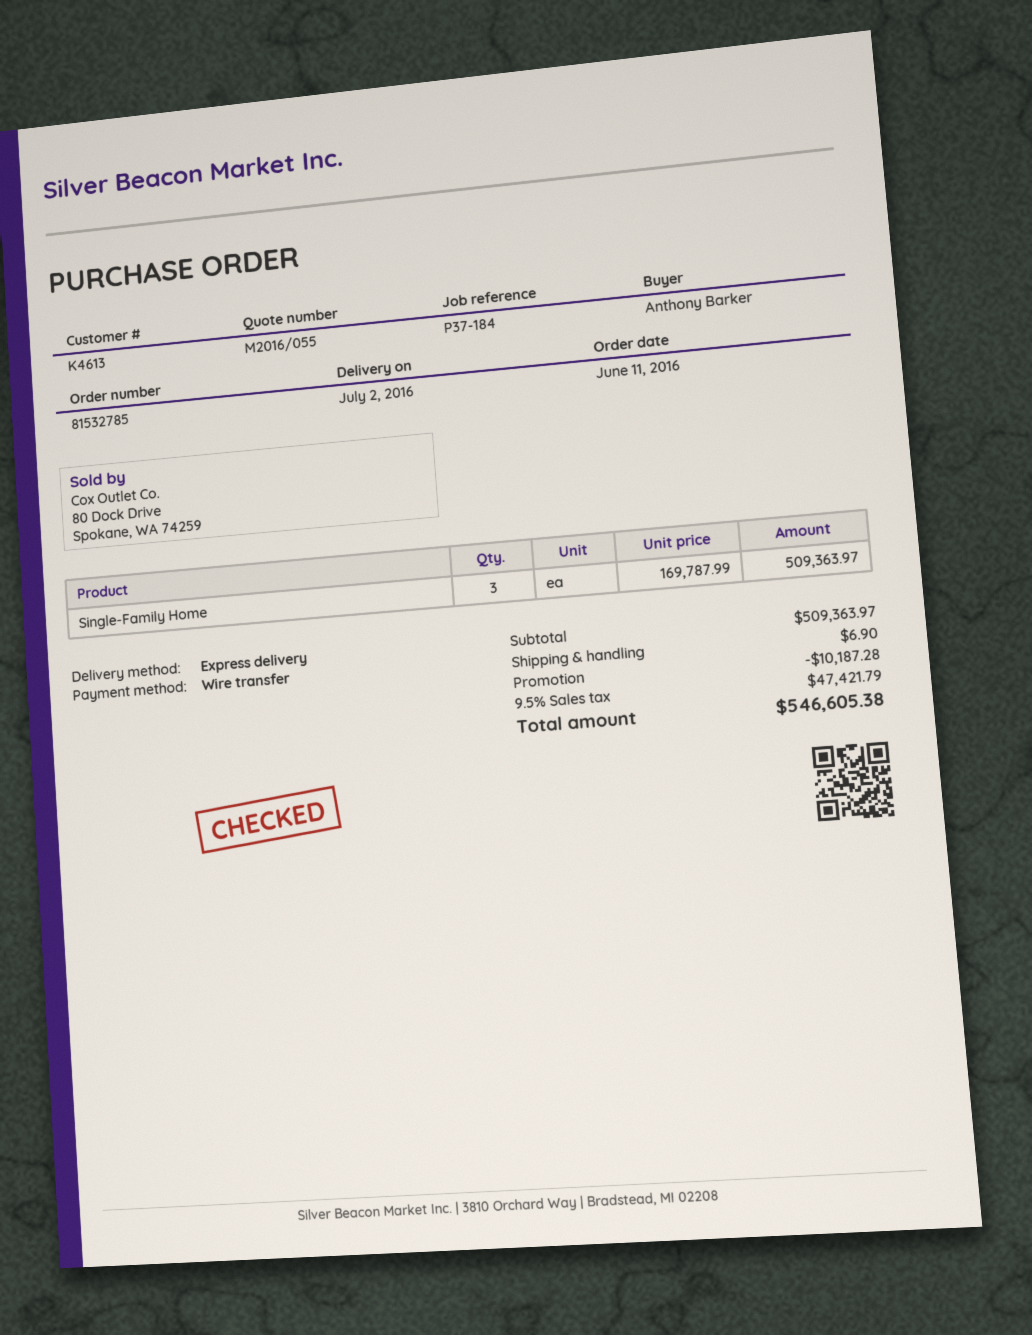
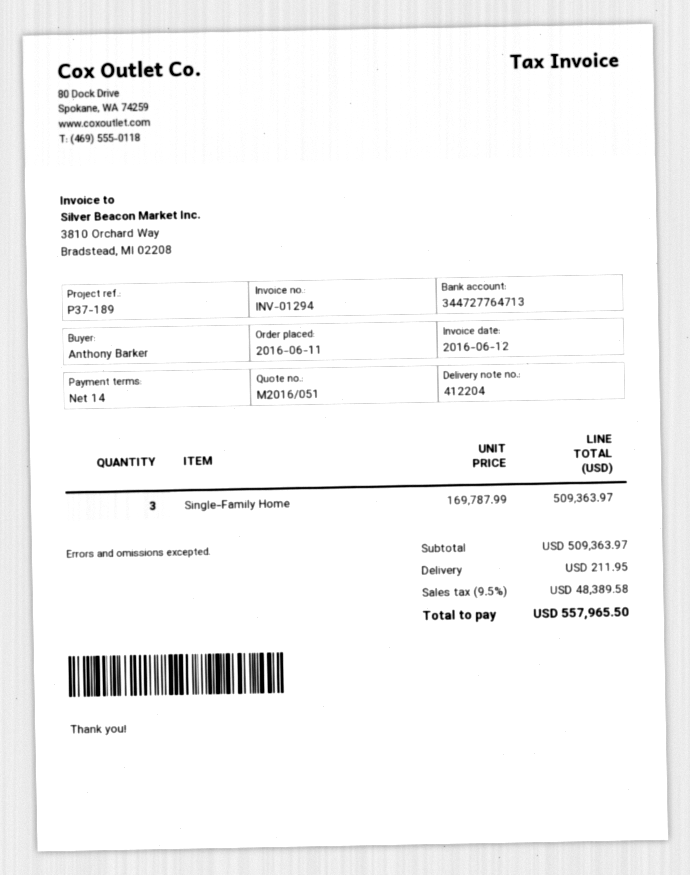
quote number: M2016/055 -> M2016/051
reference: P37-184 -> P37-189
discount: 10187.28 -> none
shipping: 6.90 -> 211.95
tax: 9.5% = 47421.79 -> 9.5% = 48389.58
total: 546605.38 -> 557965.50

